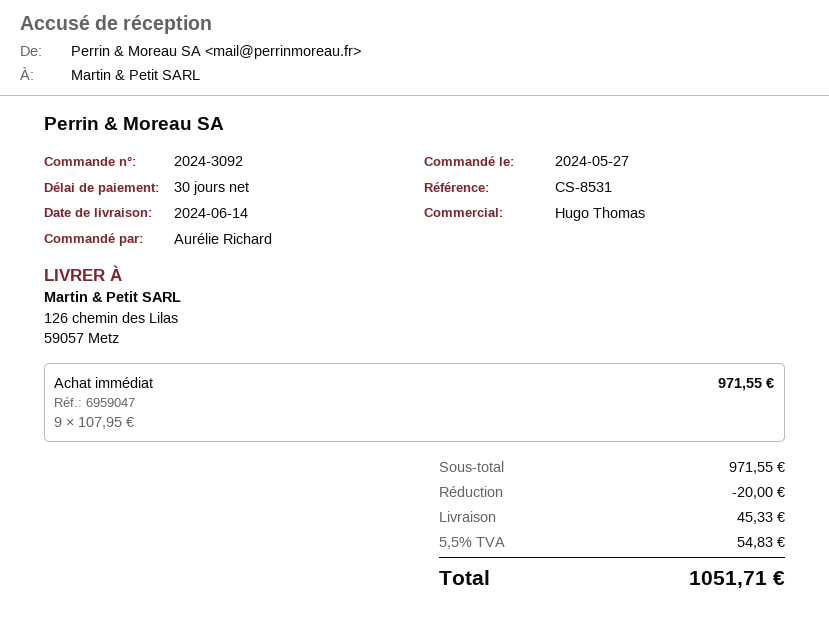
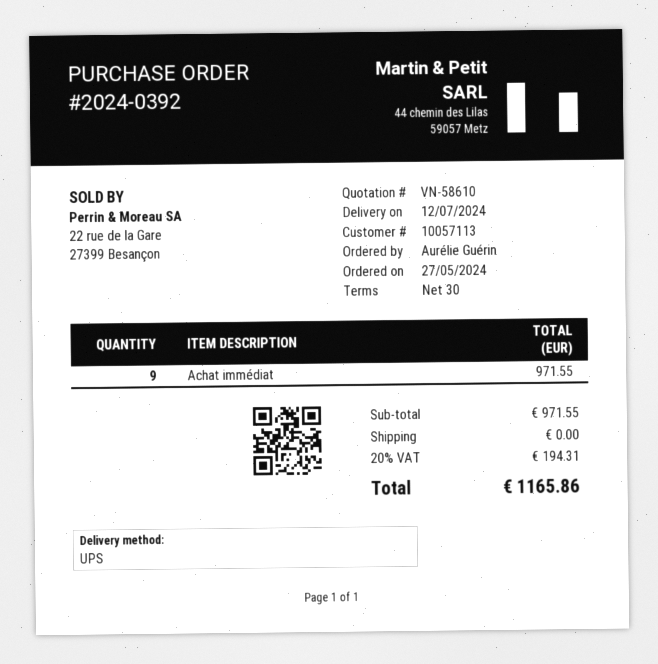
order number: 2024-3092 -> 2024-0392
delivery date: 2024-06-14 -> 2024-07-12
ordered by: Aurélie Richard -> Aurélie Guérin
discount: 20.00 -> none
shipping: 45.33 -> 0.00
tax: 5.5% = 54.83 -> 20% = 194.31
total: 1051.71 -> 1165.86

